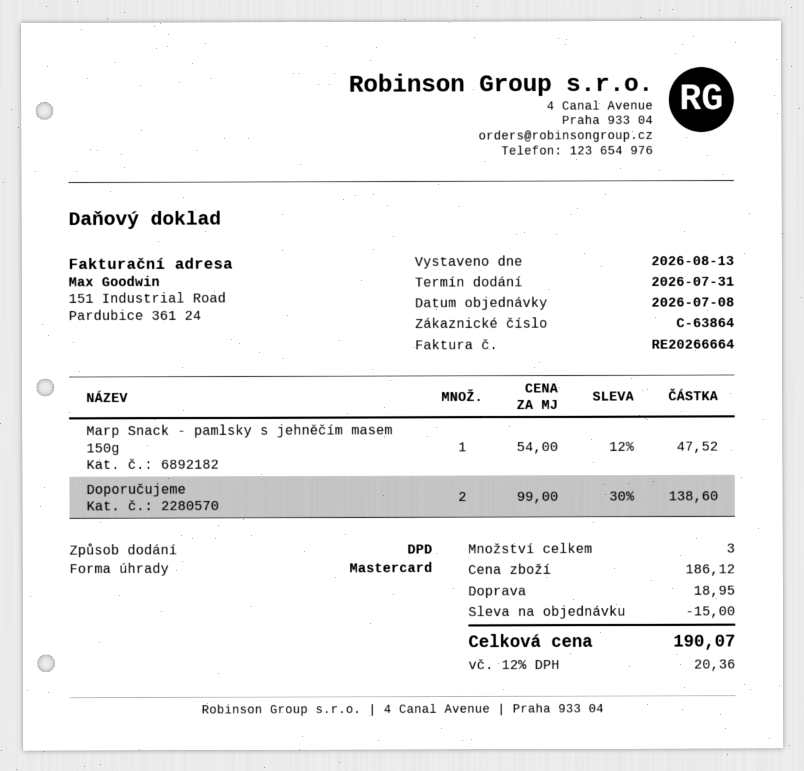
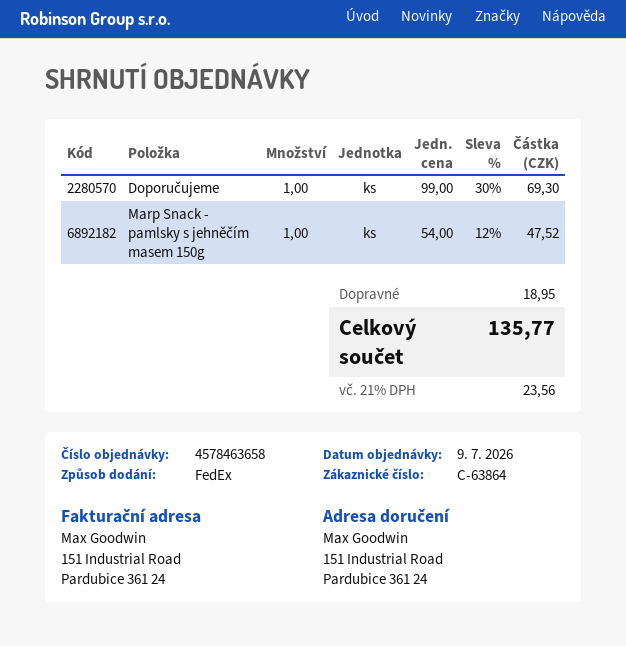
order date: 2026-07-08 -> 2026-07-09
shipping method: DPD -> FedEx
Doporučujeme: 2 x 99.00 - 30% = 138.60 -> 1 x 99.00 - 30% = 69.30
discount: 15.00 -> none
tax: 12% = 20.36 -> 21% = 23.56
total: 190.07 -> 135.77

